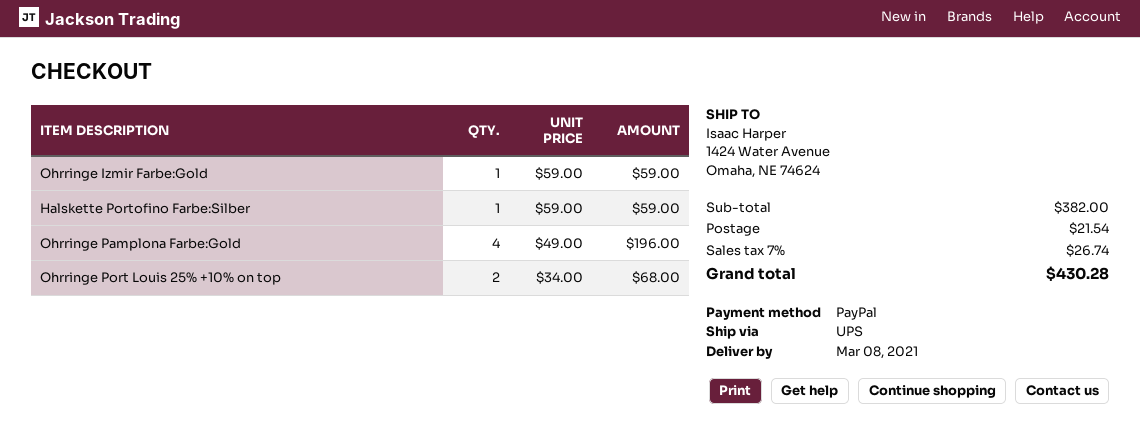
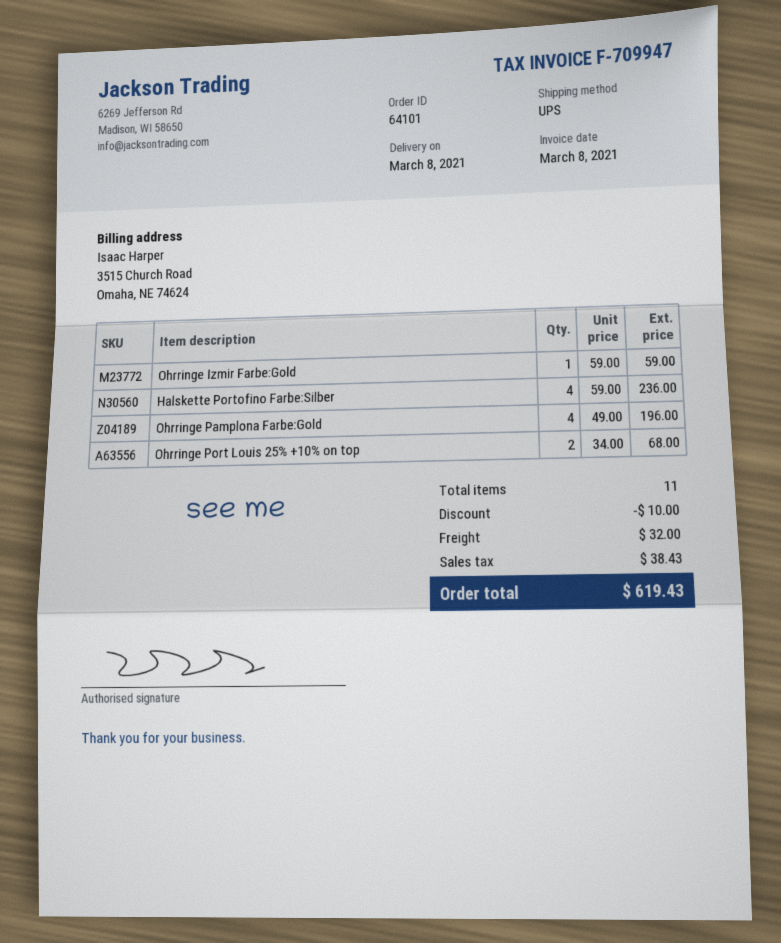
Halskette Portofino Farbe:Silber: 1 x 59.00 = 59.00 -> 4 x 59.00 = 236.00
discount: none -> 10.00
shipping: 21.54 -> 32.00
tax: 26.74 -> 38.43
total: 430.28 -> 619.43

